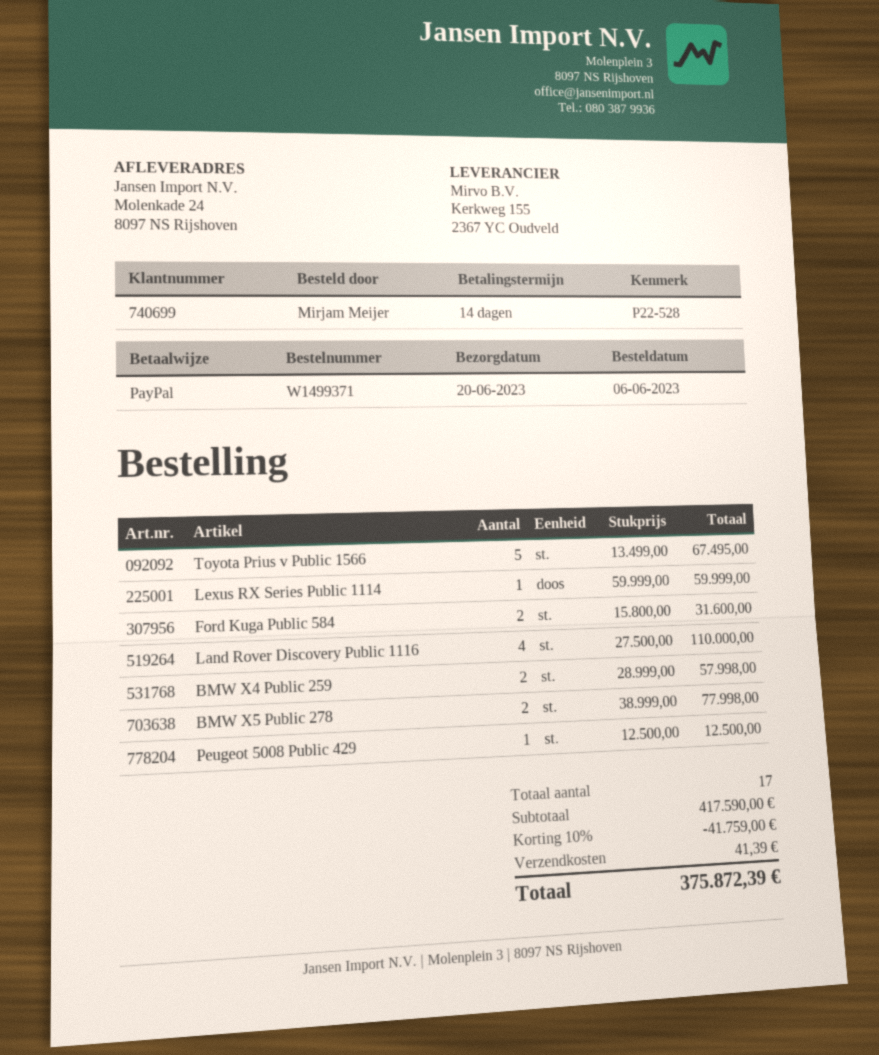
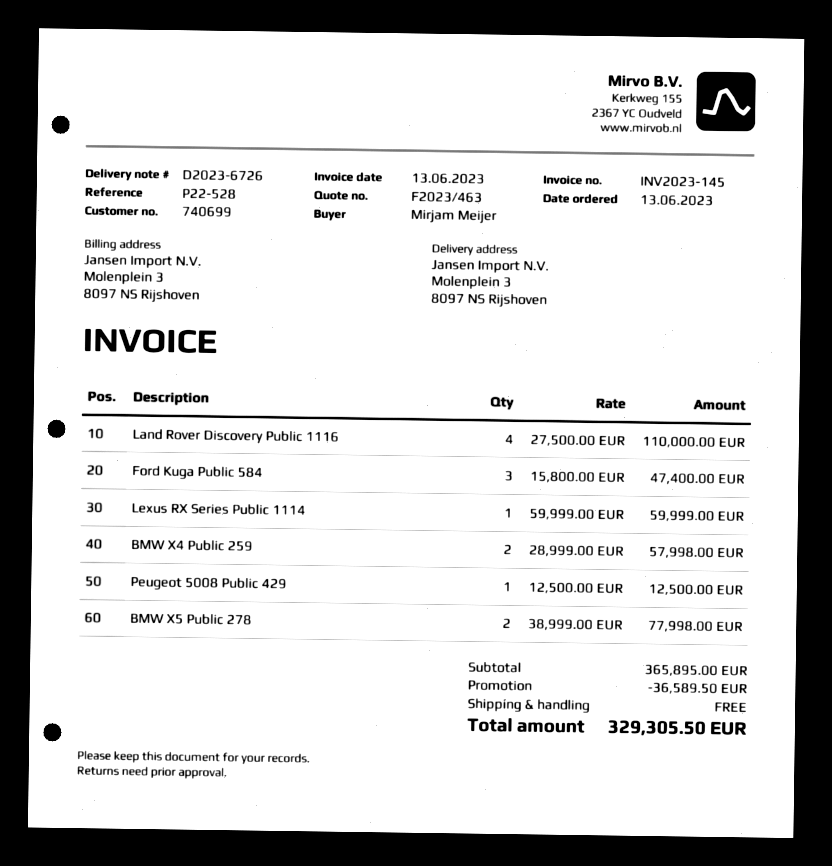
order date: 2023-06-06 -> 2023-06-13
ship to: Molenkade 24, 8097 NS Rijshoven -> Molenplein 3, 8097 NS Rijshoven
Toyota Prius v Public 1566: 5 x 13499.00 = 67495.00 -> none
Ford Kuga Public 584: 2 x 15800.00 = 31600.00 -> 3 x 15800.00 = 47400.00
subtotal: 417590.00 -> 365895.00
discount: 41759.00 -> 36589.50
shipping: 41.39 -> 0.00
total: 375872.39 -> 329305.50

